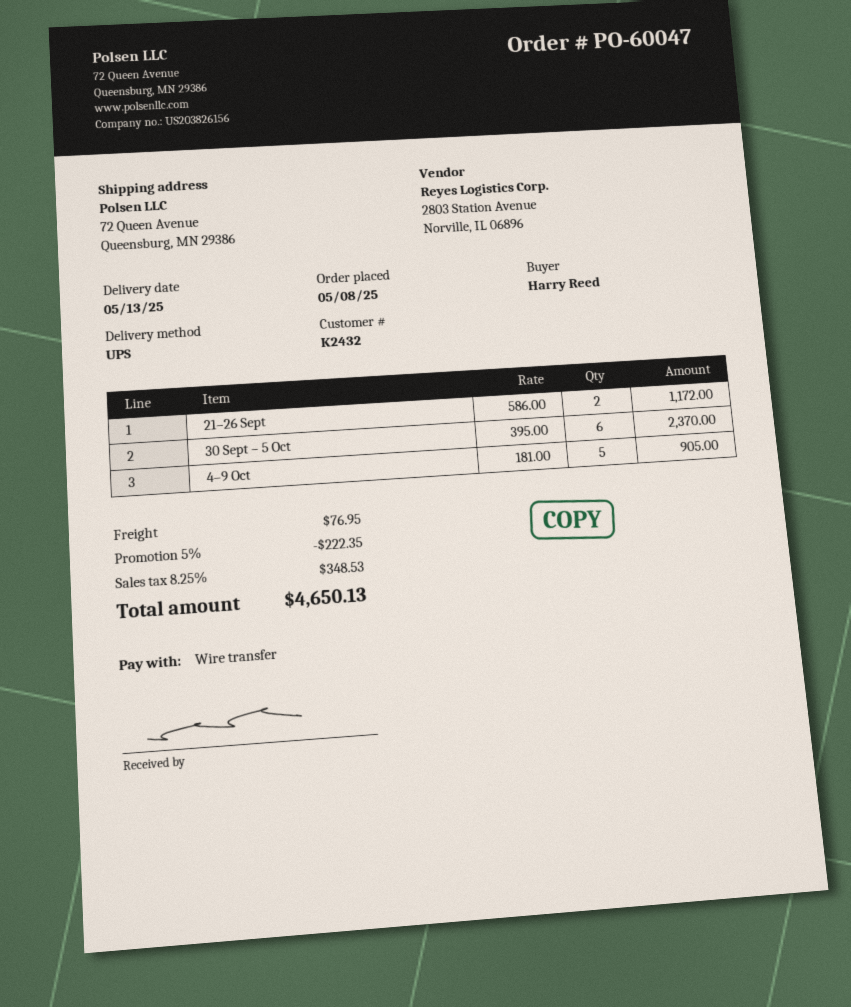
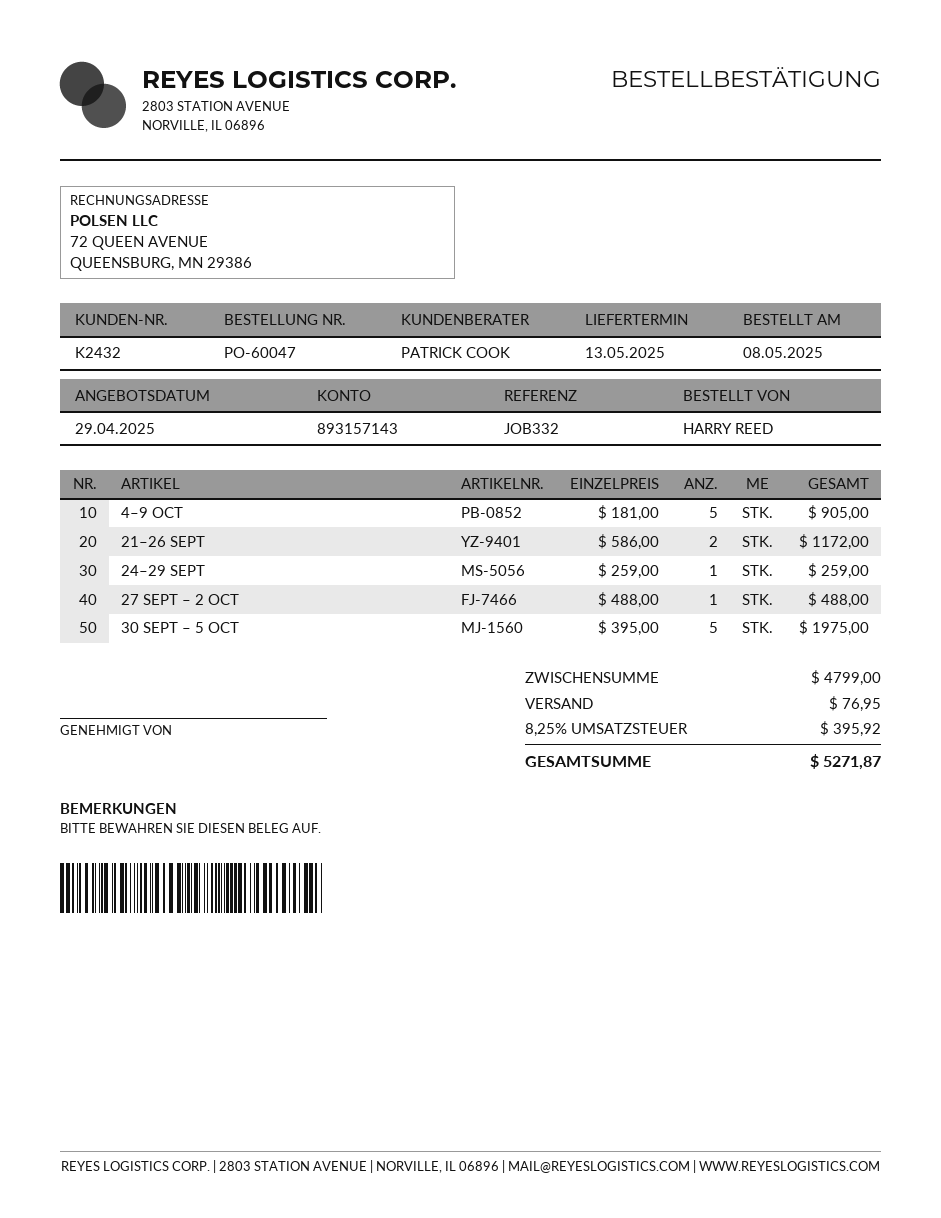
30 Sept – 5 Oct: 6 x 395.00 = 2370.00 -> 5 x 395.00 = 1975.00
24–29 SEPT: none -> 1 x 259.00 = 259.00
27 SEPT – 2 OCT: none -> 1 x 488.00 = 488.00
discount: 5% = 222.35 -> none
tax: 8.25% = 348.53 -> 8.25% = 395.92
total: 4650.13 -> 5271.87

